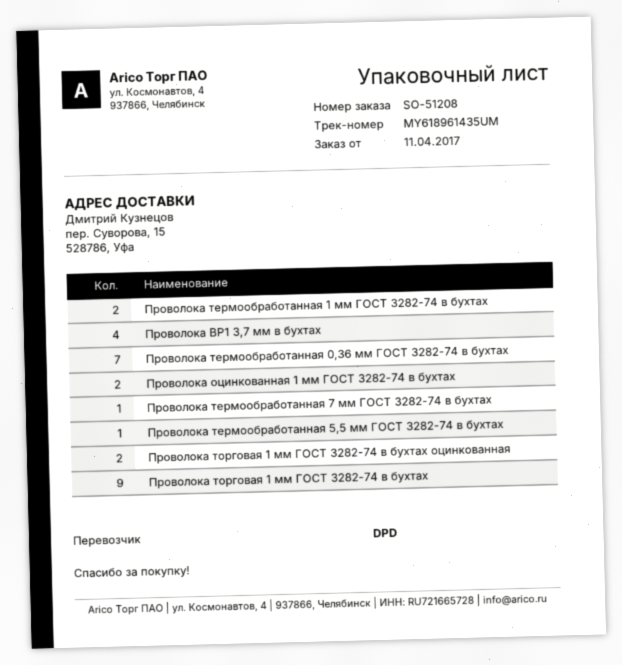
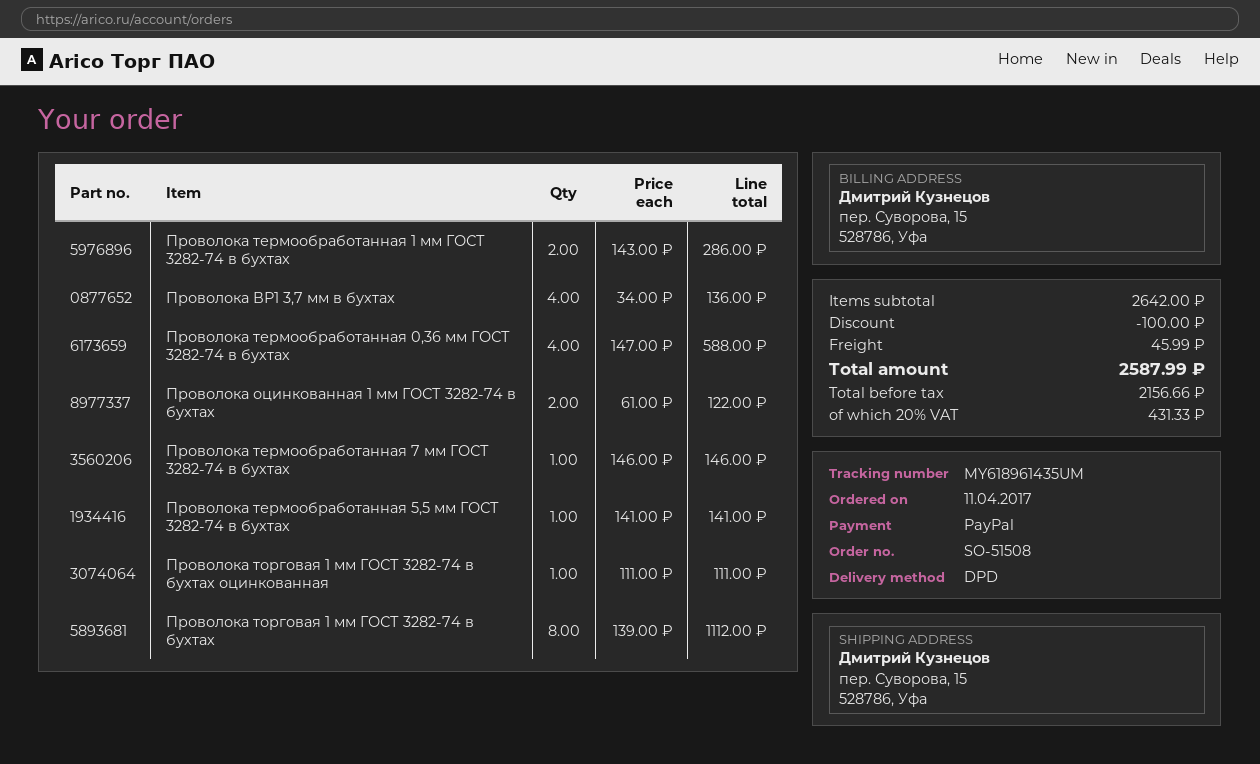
order number: SO-51208 -> SO-51508
Проволока термообработанная 0,36 мм ГОСТ 3282-74 в бухтах: 7 -> 4
Проволока торговая 1 мм ГОСТ 3282-74 в бухтах оцинкованная: 2 -> 1
Проволока торговая 1 мм ГОСТ 3282-74 в бухтах: 9 -> 8

